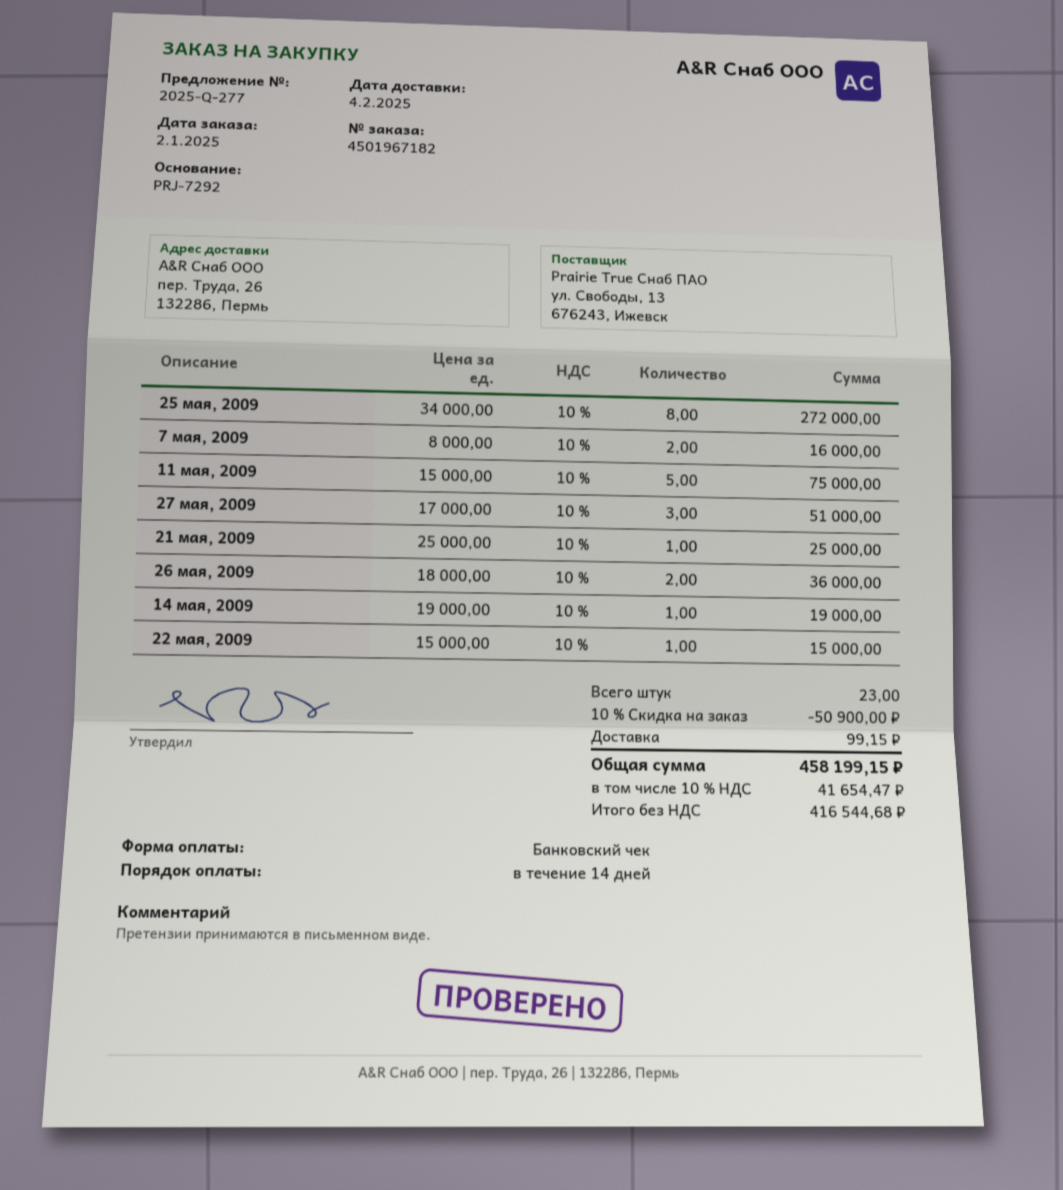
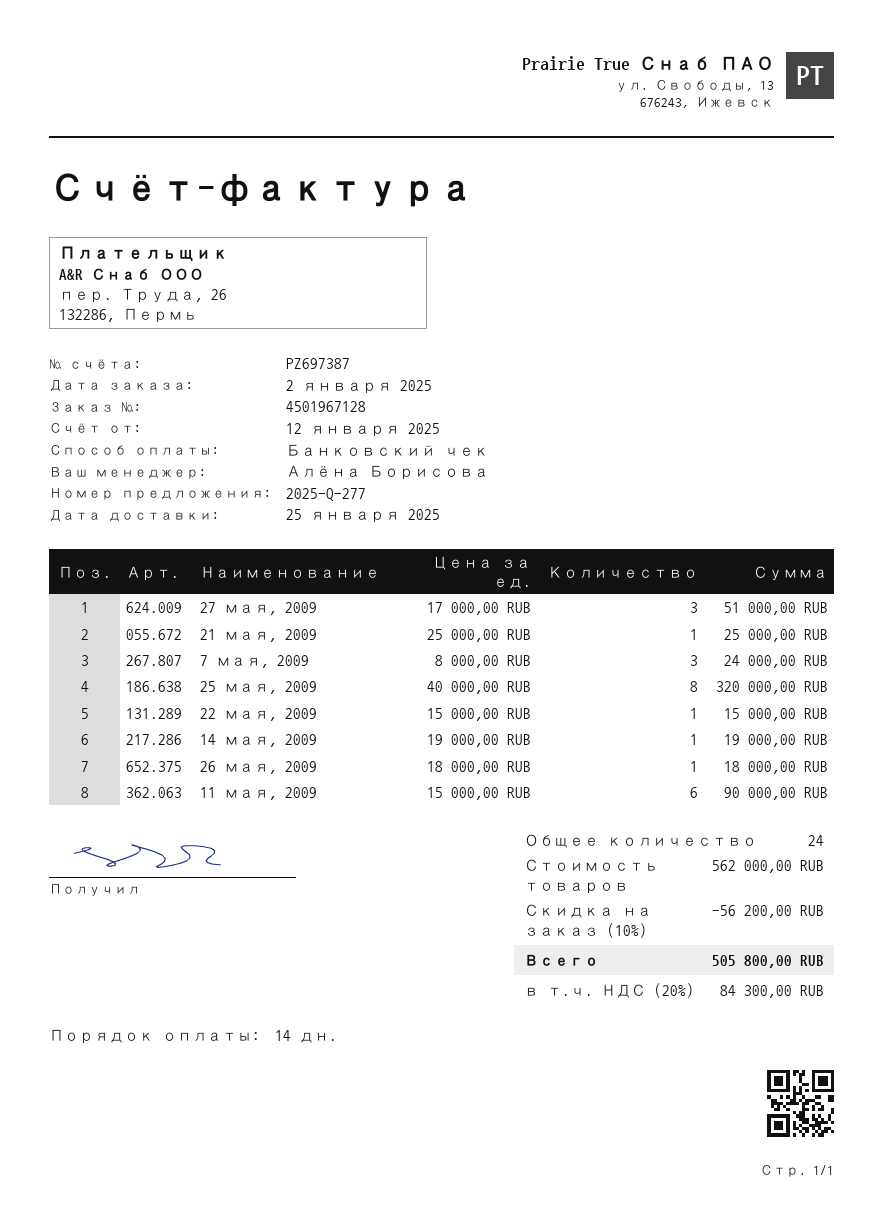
order number: 4501967182 -> 4501967128
delivery date: 2025-02-04 -> 2025-01-25
25 мая, 2009: 8 x 34000.00 = 272000.00 -> 8 x 40000.00 = 320000.00
7 мая, 2009: 2 x 8000.00 = 16000.00 -> 3 x 8000.00 = 24000.00
11 мая, 2009: 5 x 15000.00 = 75000.00 -> 6 x 15000.00 = 90000.00
26 мая, 2009: 2 x 18000.00 = 36000.00 -> 1 x 18000.00 = 18000.00
total quantity: 23 -> 24
discount: 10% = 50900.00 -> 10% = 56200.00
shipping: 99.15 -> none
tax: 10% = 41654.47 -> 20% = 84300.00
total: 458199.15 -> 505800.00

